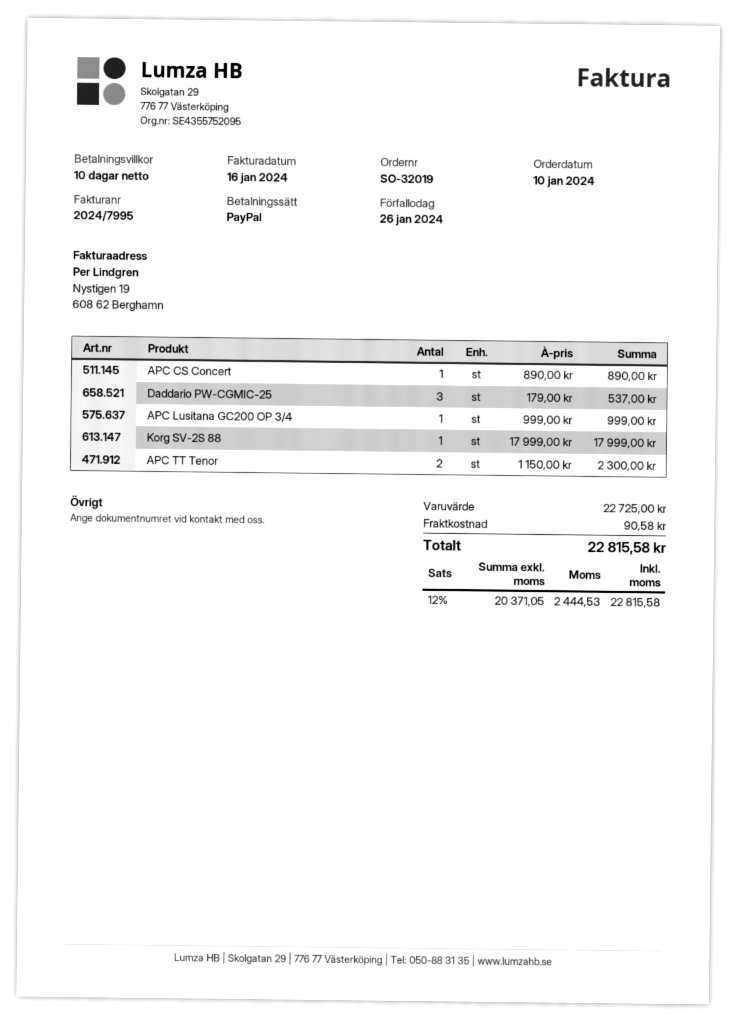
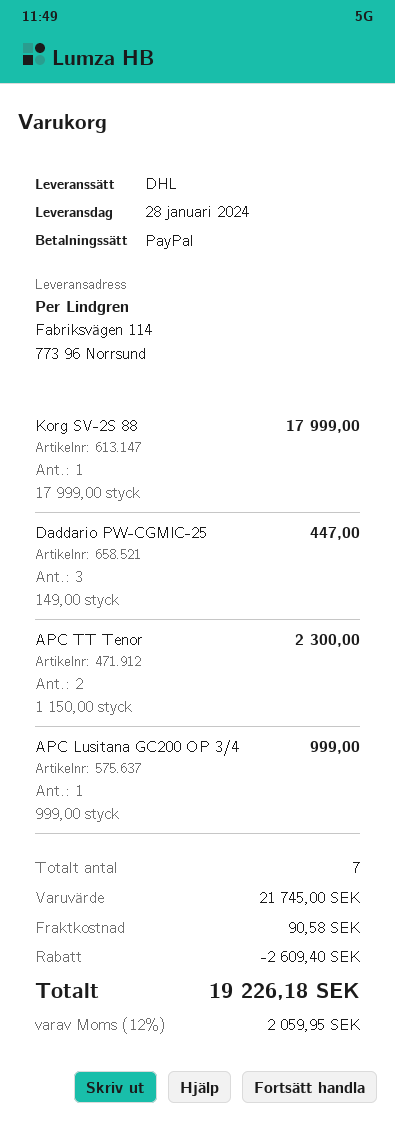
APC CS Concert: 1 x 890.00 = 890.00 -> none
Daddario PW-CGMIC-25: 3 x 179.00 = 537.00 -> 3 x 149.00 = 447.00
subtotal: 22725.00 -> 21745.00
discount: none -> 2609.40
tax: 12% = 2444.53 -> 12% = 2059.95
total: 22815.58 -> 19226.18

